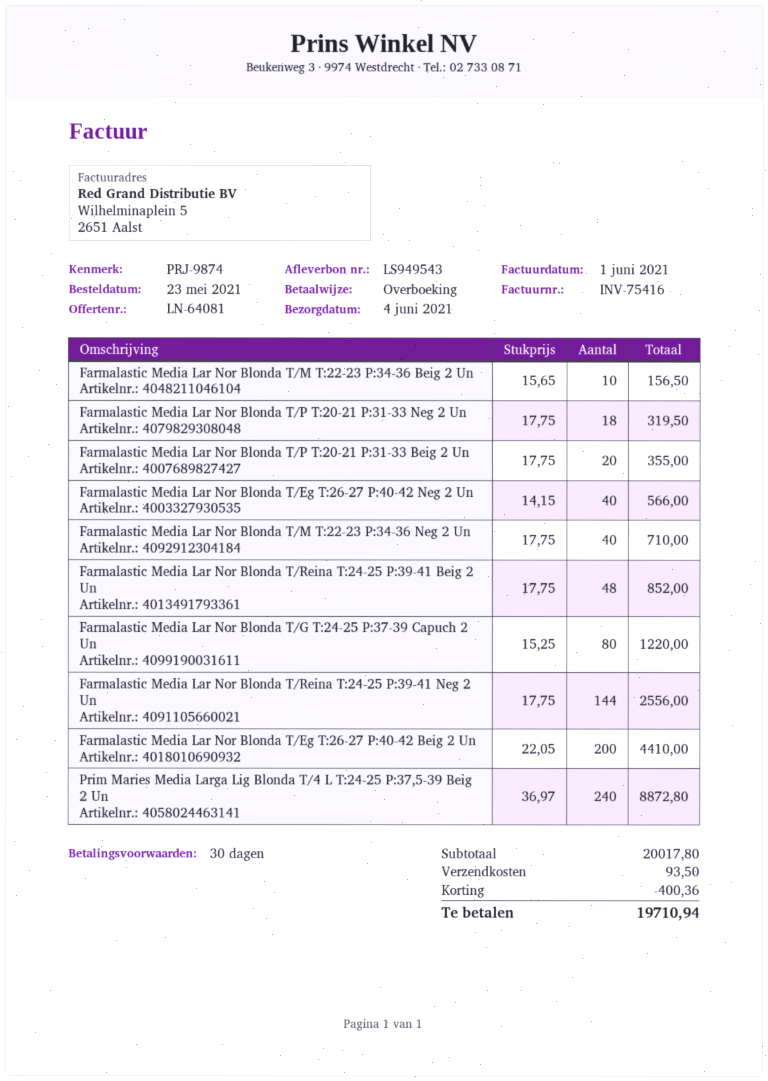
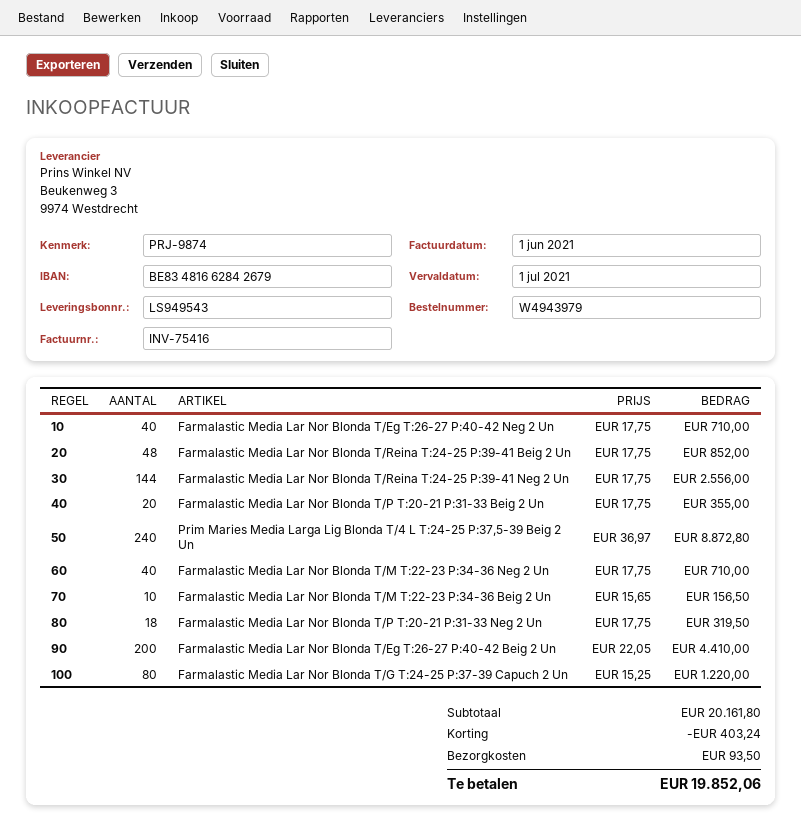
Farmalastic Media Lar Nor Blonda T/Eg T:26-27 P:40-42 Neg 2 Un: 40 x 14.15 = 566.00 -> 40 x 17.75 = 710.00
subtotal: 20017.80 -> 20161.80
discount: 400.36 -> 403.24
total: 19710.94 -> 19852.06

